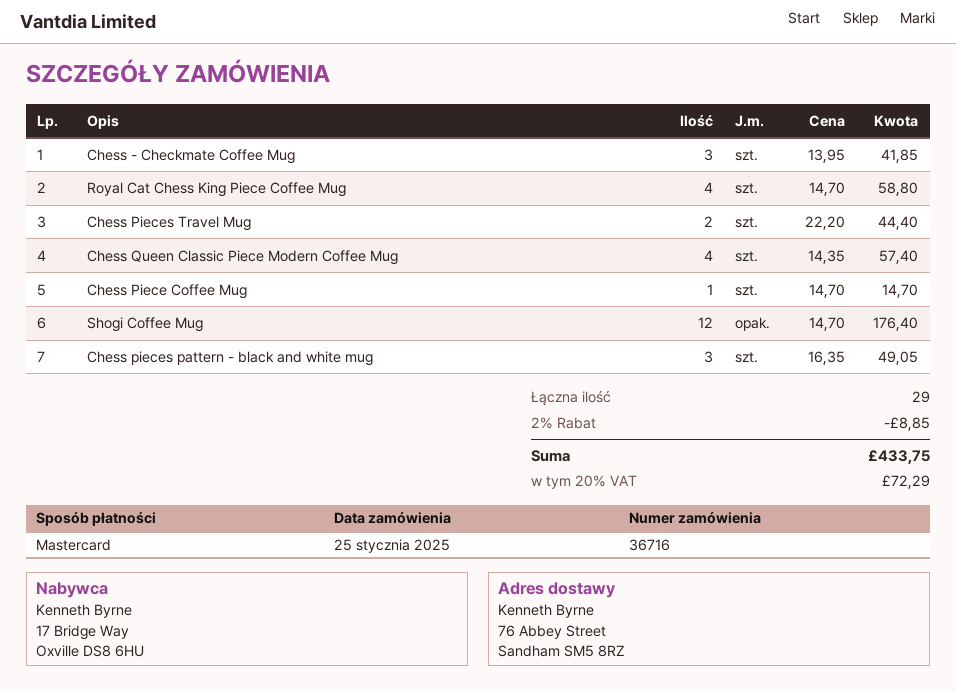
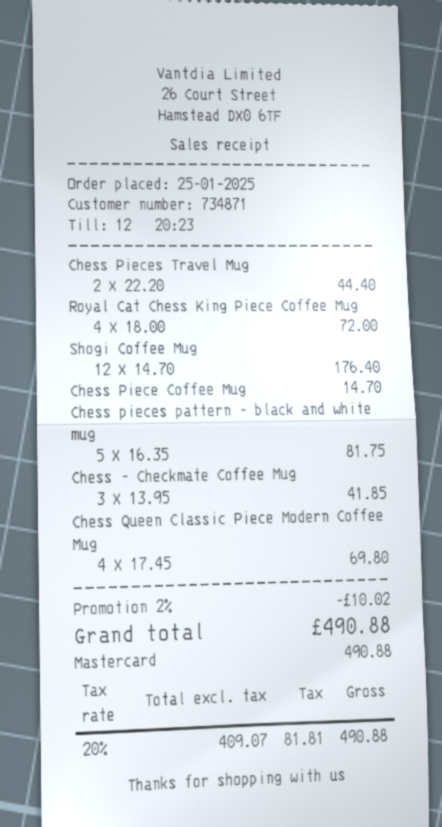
Royal Cat Chess King Piece Coffee Mug: 4 x 14.70 = 58.80 -> 4 x 18.00 = 72.00
Chess Queen Classic Piece Modern Coffee Mug: 4 x 14.35 = 57.40 -> 4 x 17.45 = 69.80
Chess pieces pattern - black and white mug: 3 x 16.35 = 49.05 -> 5 x 16.35 = 81.75
discount: 2% = 8.85 -> 2% = 10.02
tax: 20% = 72.29 -> 20% = 81.81
total: 433.75 -> 490.88

